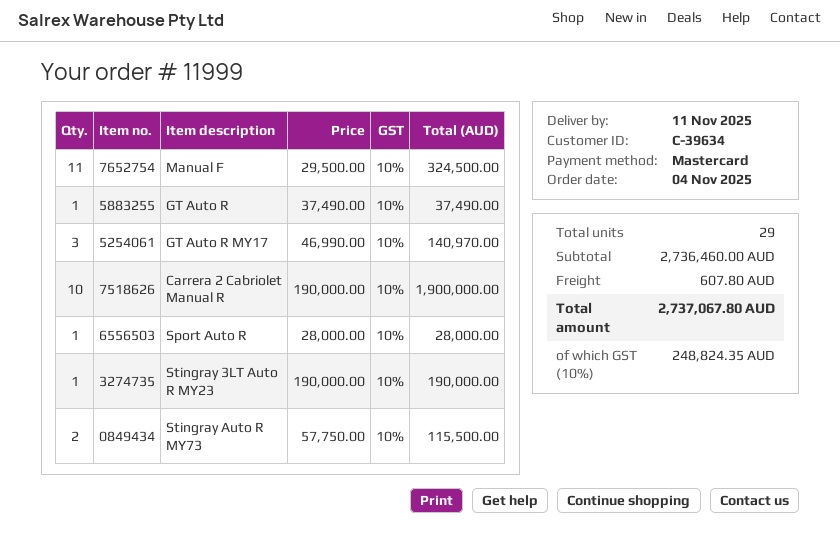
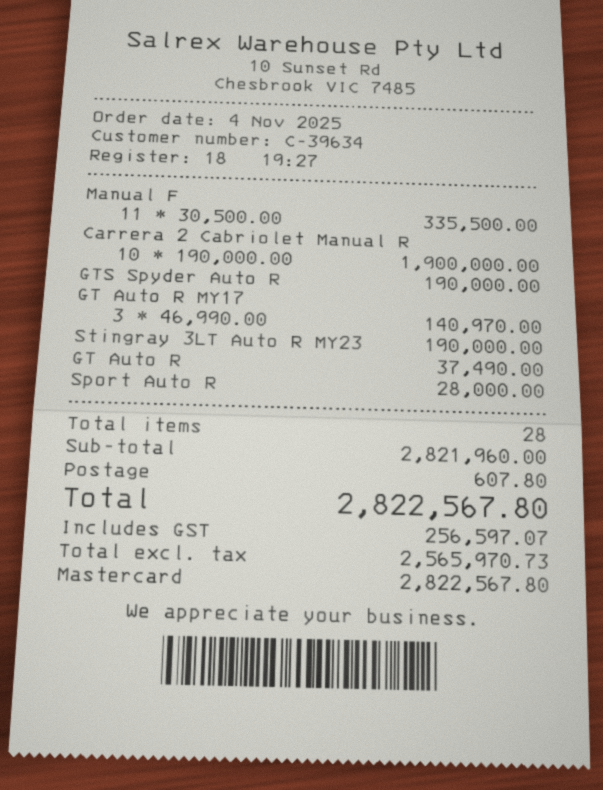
Manual F: 11 x 29500.00 = 324500.00 -> 11 x 30500.00 = 335500.00
Stingray Auto R MY73: 2 x 57750.00 = 115500.00 -> none
GTS Spyder Auto R: none -> 1 x 190000.00 = 190000.00
total quantity: 29 -> 28
subtotal: 2736460.00 -> 2821960.00
tax: 248824.35 -> 256597.07
total: 2737067.80 -> 2822567.80

